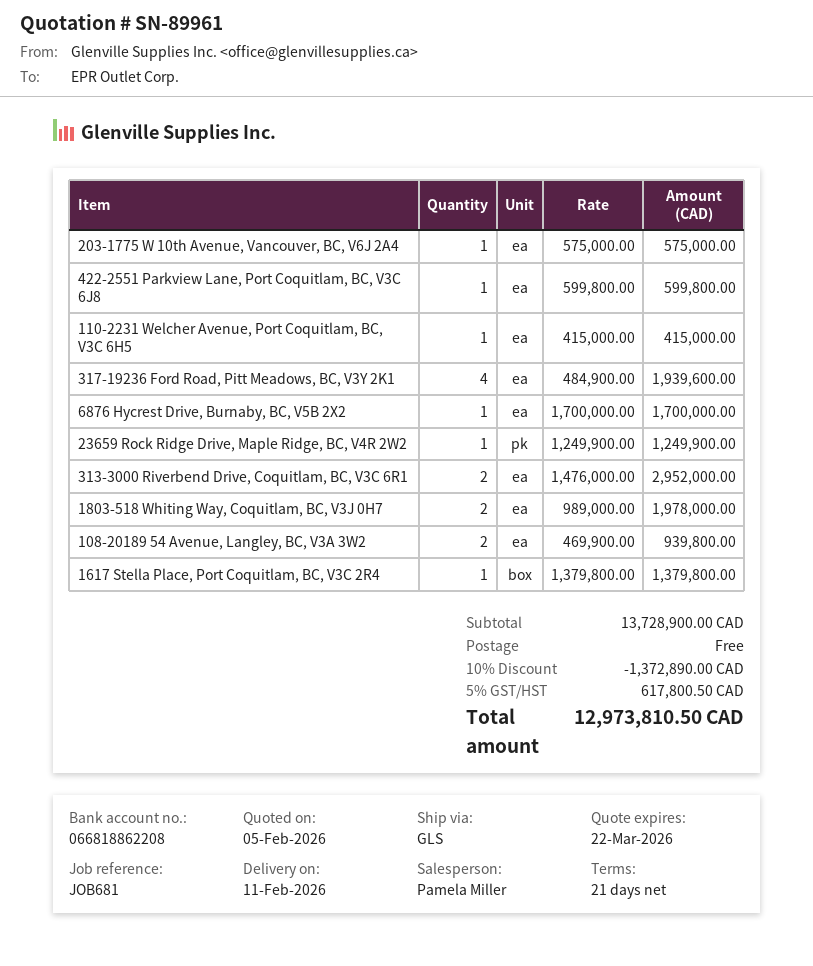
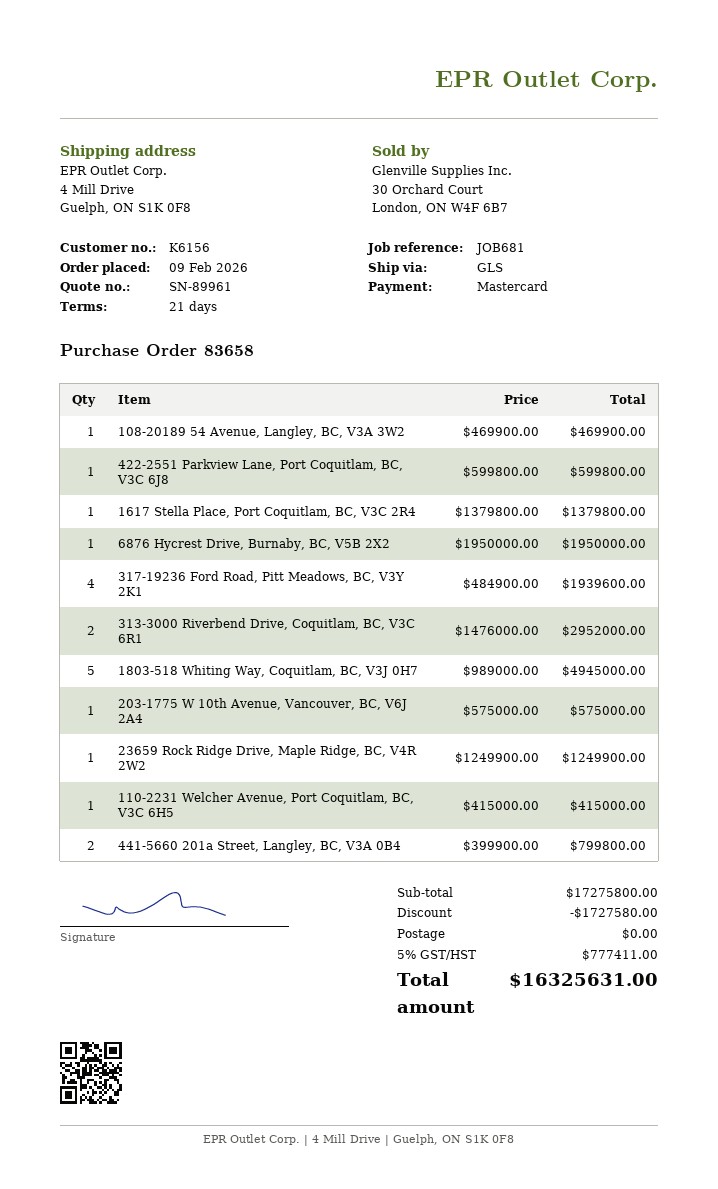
6876 Hycrest Drive, Burnaby, BC, V5B 2X2: 1 x 1700000.00 = 1700000.00 -> 1 x 1950000.00 = 1950000.00
1803-518 Whiting Way, Coquitlam, BC, V3J 0H7: 2 x 989000.00 = 1978000.00 -> 5 x 989000.00 = 4945000.00
108-20189 54 Avenue, Langley, BC, V3A 3W2: 2 x 469900.00 = 939800.00 -> 1 x 469900.00 = 469900.00
441-5660 201a Street, Langley, BC, V3A 0B4: none -> 2 x 399900.00 = 799800.00
subtotal: 13728900.00 -> 17275800.00
discount: 1372890.00 -> 1727580.00
tax: 5% = 617800.50 -> 5% = 777411.00
total: 12973810.50 -> 16325631.00

